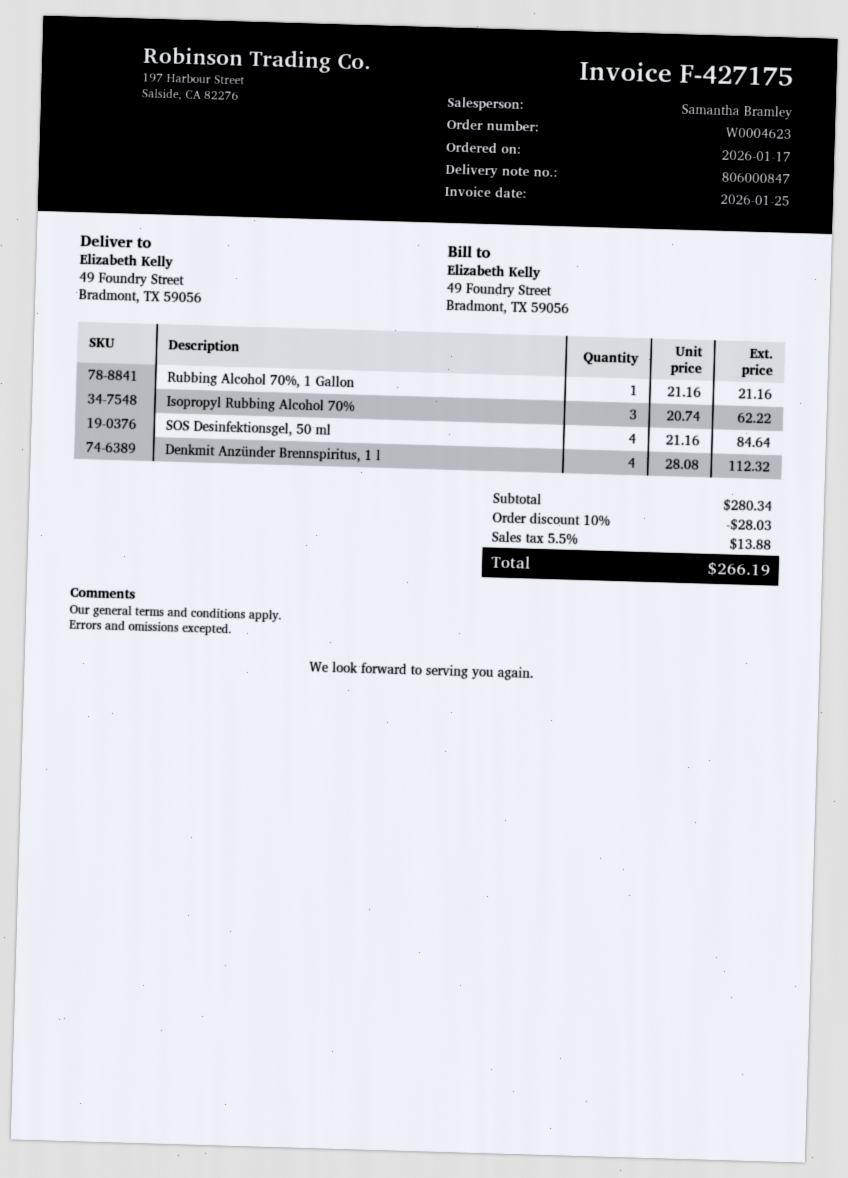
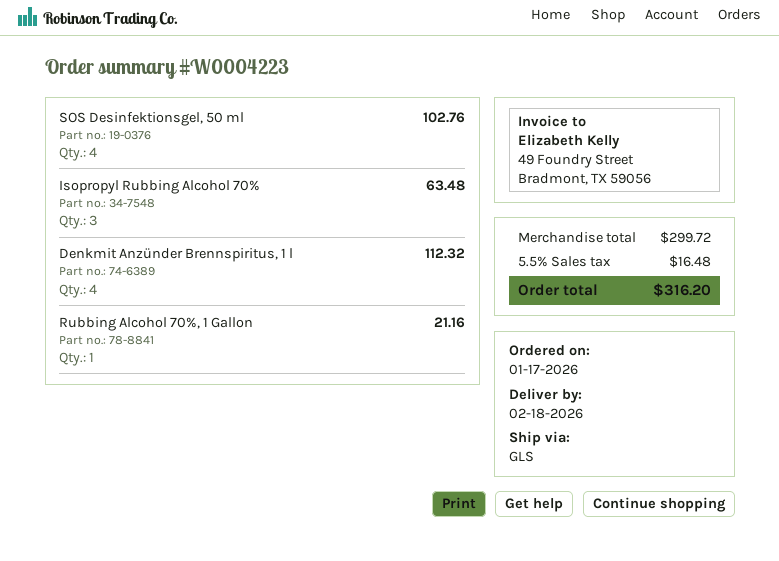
order number: W0004623 -> W0004223
Isopropyl Rubbing Alcohol 70%: 3 for 62.22 -> 3 for 63.48
SOS Desinfektionsgel, 50 ml: 4 for 84.64 -> 4 for 102.76
subtotal: 280.34 -> 299.72
discount: 10% = 28.03 -> none
tax: 5.5% = 13.88 -> 5.5% = 16.48
total: 266.19 -> 316.20

